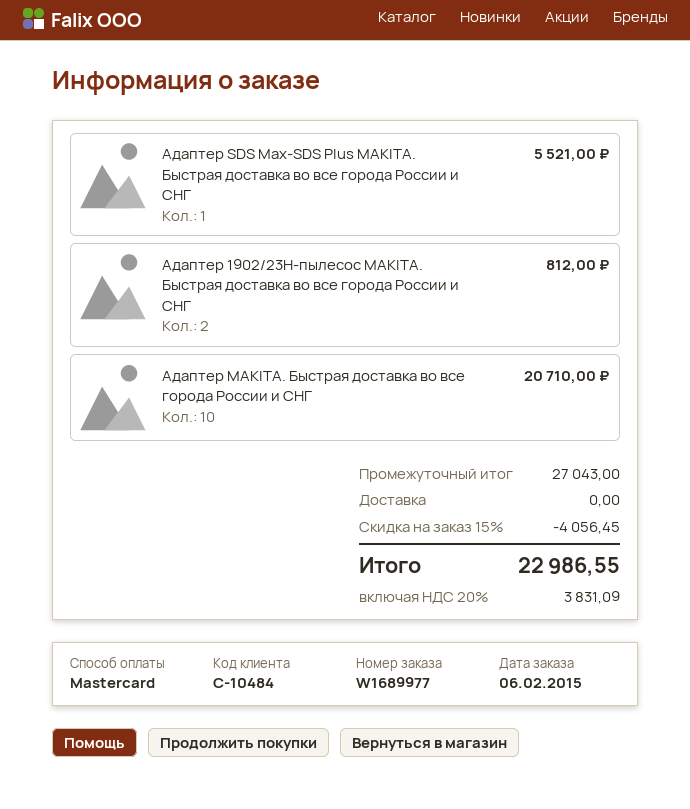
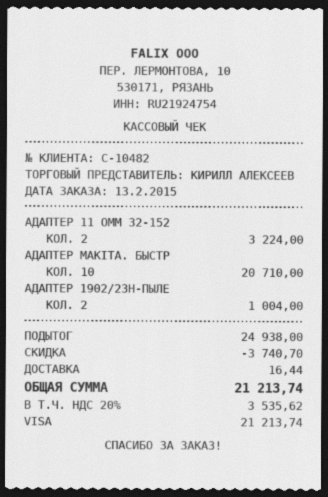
order date: 2015-02-06 -> 2015-02-13
customer number: C-10484 -> C-10482
payment method: Mastercard -> Visa
Адаптер SDS Max-SDS Plus MAKITA. Быстрая доставка во все города России и СНГ: 1 for 5521.00 -> none
Адаптер 1902/23Н-пылесос MAKITA. Быстрая доставка во все города России и СНГ: 2 for 812.00 -> 2 for 1004.00
АДАПТЕР 11 OMM 32-152: none -> 2 for 3224.00
subtotal: 27043.00 -> 24938.00
discount: 4056.45 -> 3740.70
shipping: 0.00 -> 16.44
tax: 20% = 3831.09 -> 20% = 3535.62
total: 22986.55 -> 21213.74

